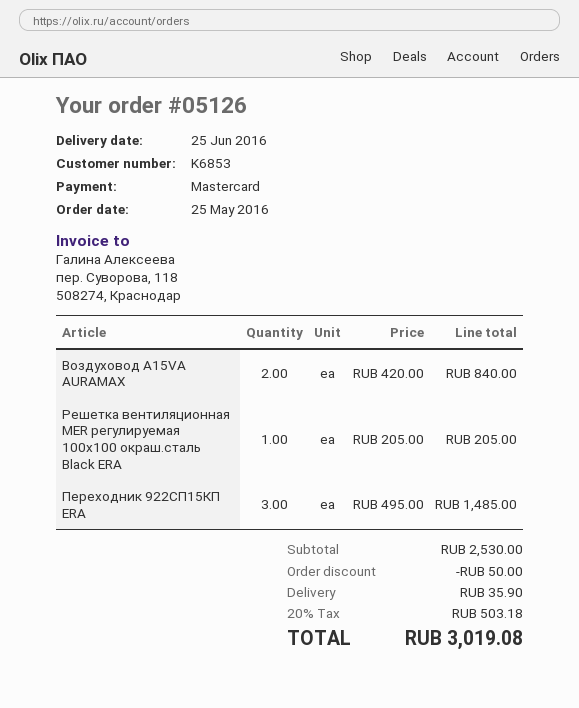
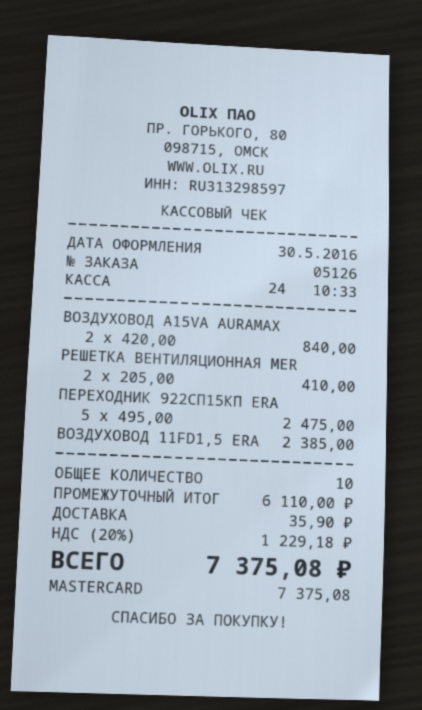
order date: 2016-05-25 -> 2016-05-30
Решетка вентиляционная MER регулируемая 100x100 окраш.сталь Black ERA: 1 x 205.00 = 205.00 -> 2 x 205.00 = 410.00
Переходник 922СП15КП ERA: 3 x 495.00 = 1485.00 -> 5 x 495.00 = 2475.00
ВОЗДУХОВОД 11FD1,5 ERA: none -> 1 x 2385.00 = 2385.00
subtotal: 2530.00 -> 6110.00
discount: 50.00 -> none
tax: 20% = 503.18 -> 20% = 1229.18
total: 3019.08 -> 7375.08

